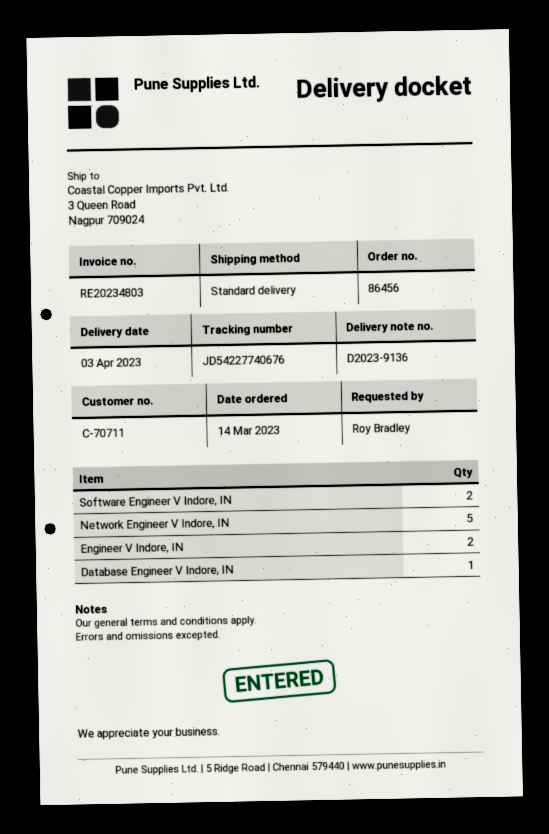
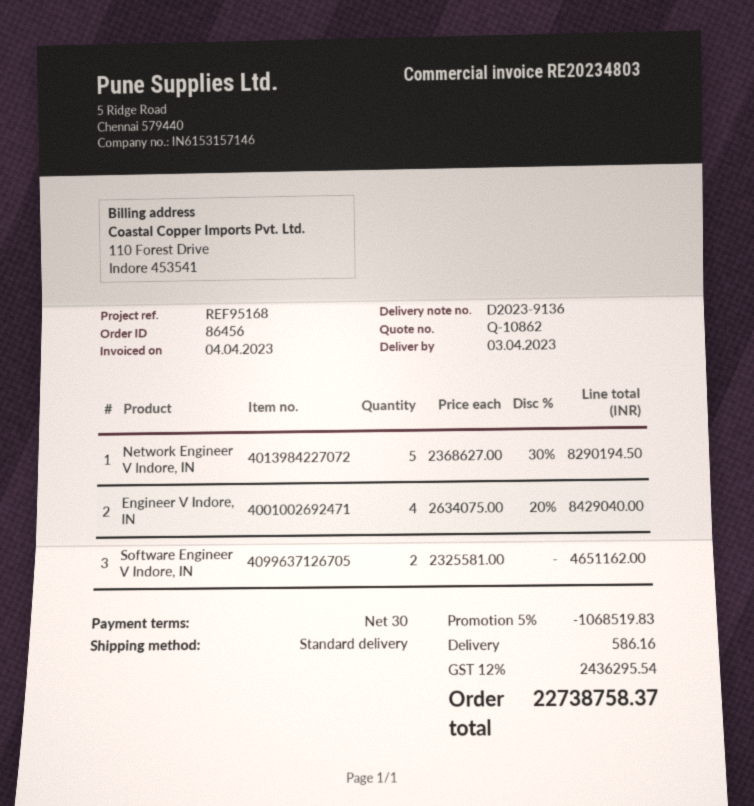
Engineer V Indore, IN: 2 -> 4
Database Engineer V Indore, IN: 1 -> none

